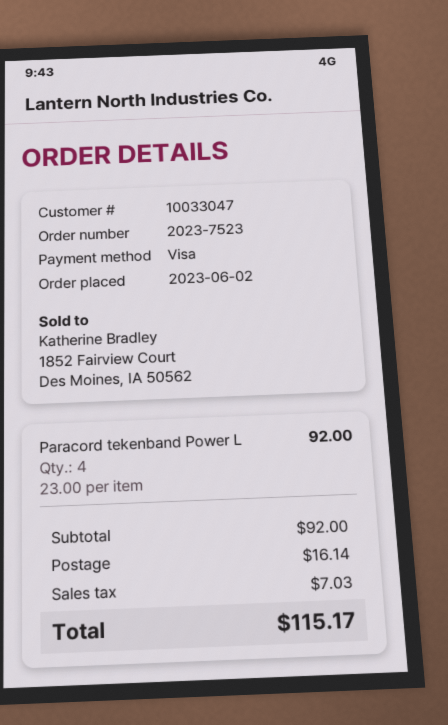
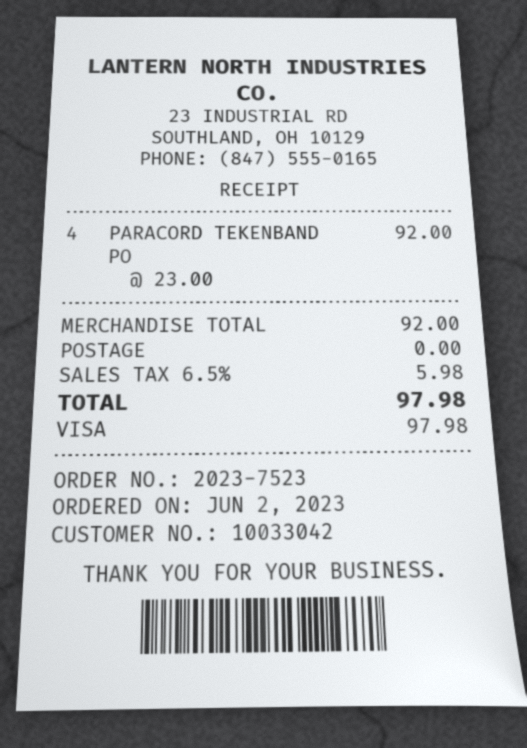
customer number: 10033047 -> 10033042
shipping: 16.14 -> 0.00
tax: 7.03 -> 5.98
total: 115.17 -> 97.98

